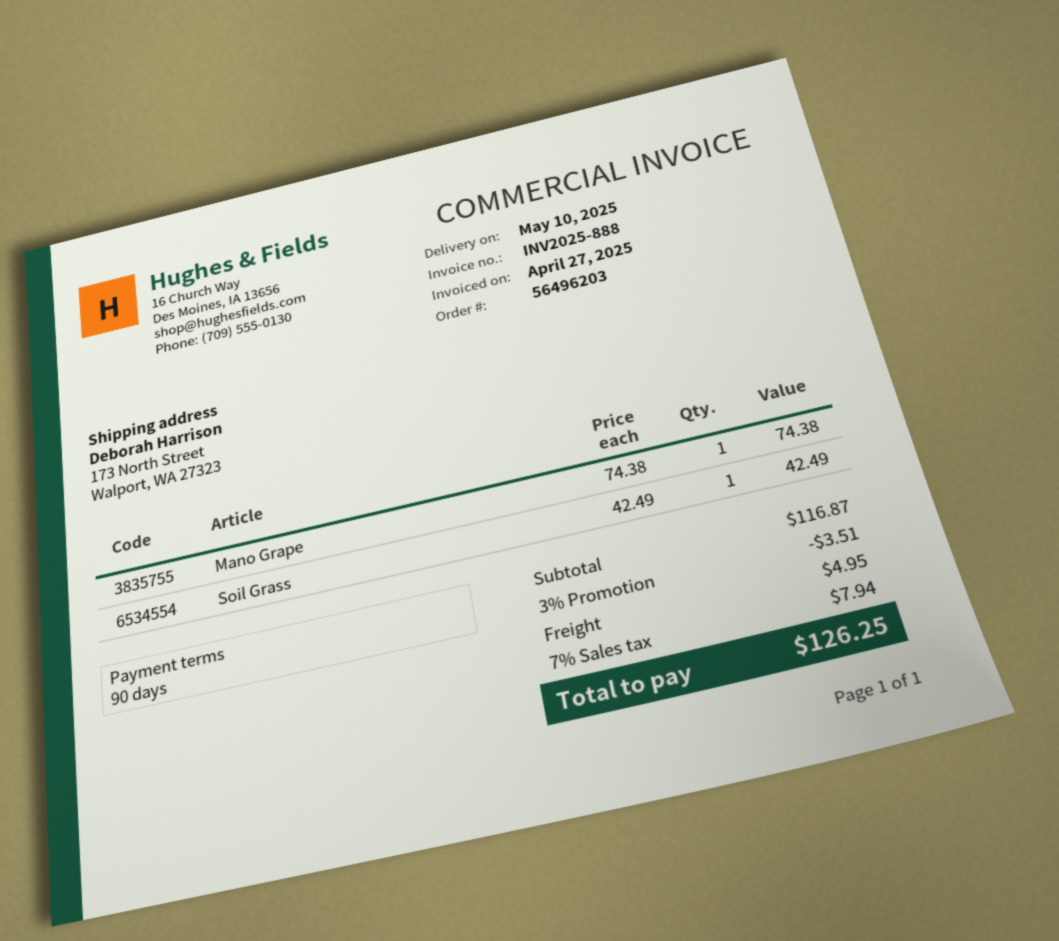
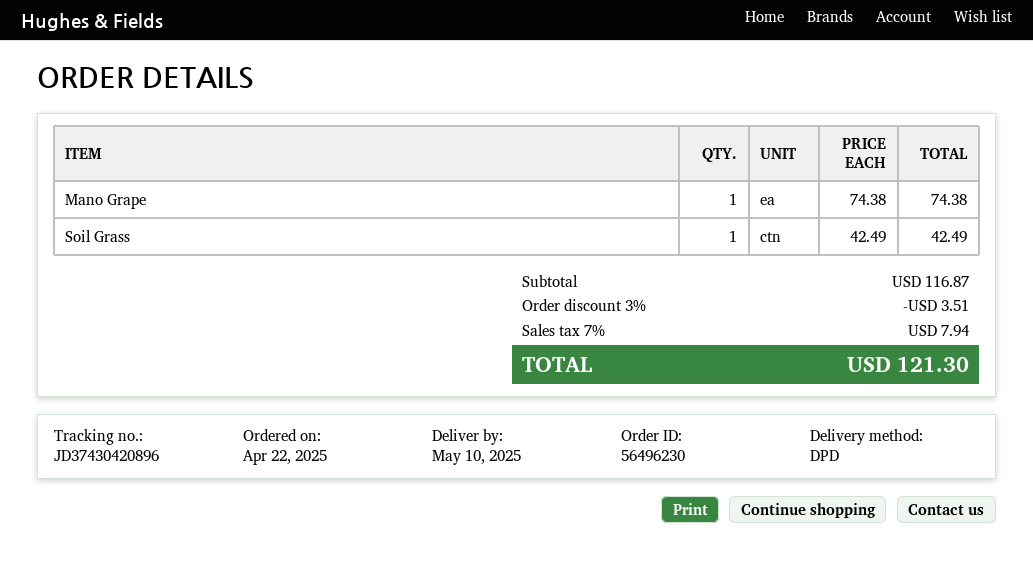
order number: 56496203 -> 56496230
shipping: 4.95 -> none
total: 126.25 -> 121.30

